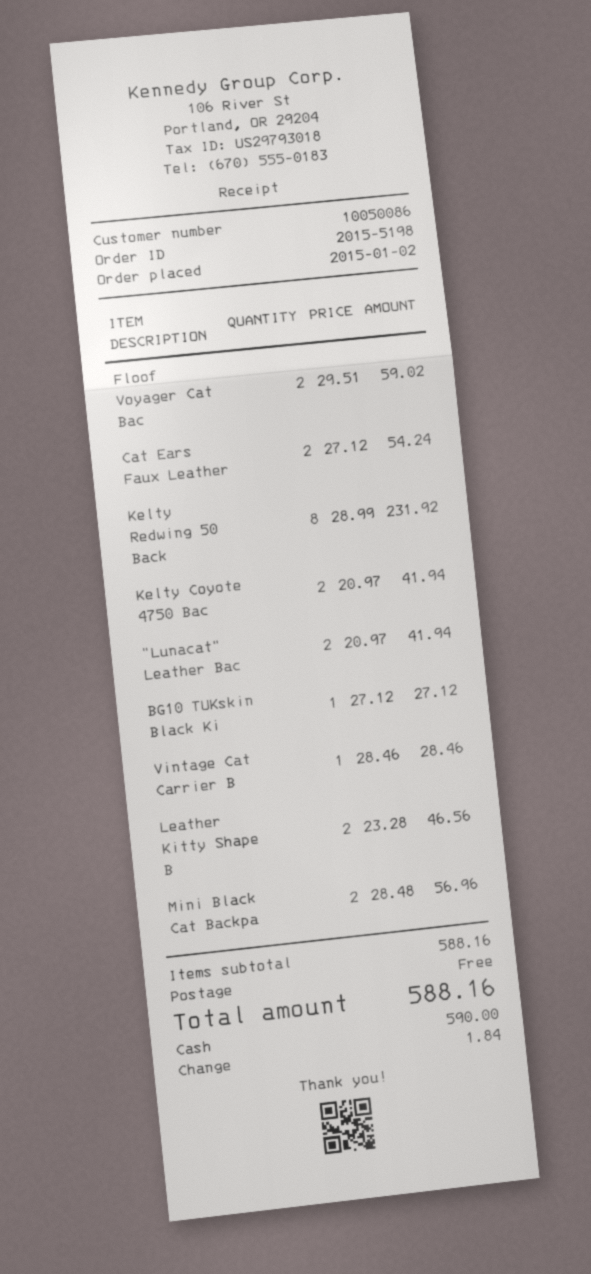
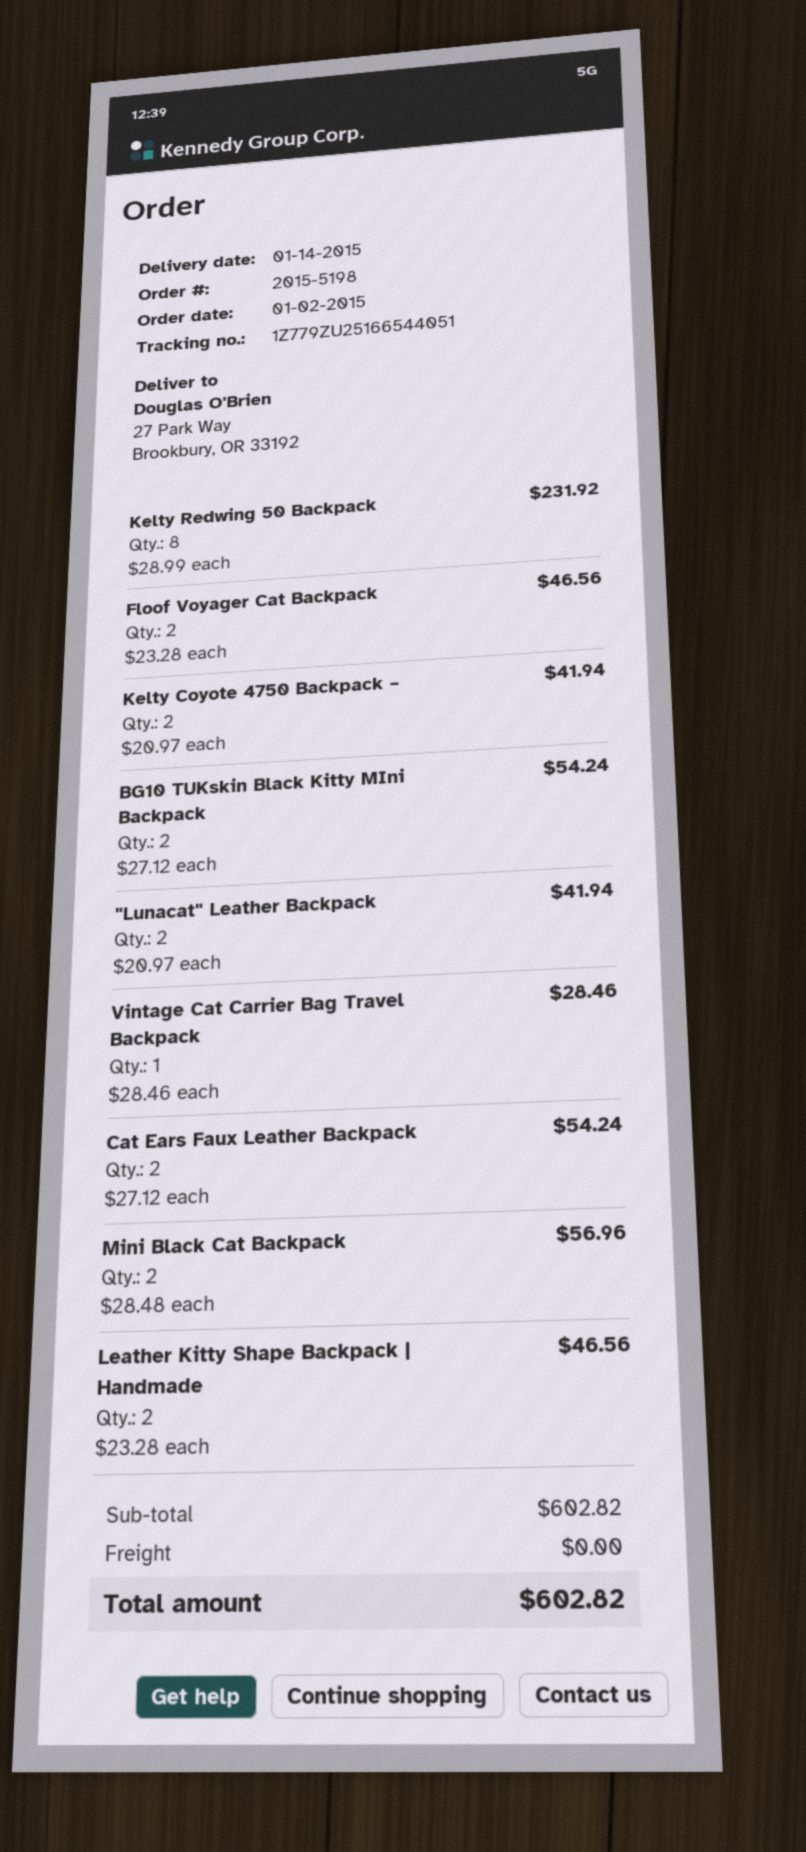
Floof Voyager Cat Bac: 2 x 29.51 = 59.02 -> 2 x 23.28 = 46.56
BG10 TUKskin Black Ki: 1 x 27.12 = 27.12 -> 2 x 27.12 = 54.24
subtotal: 588.16 -> 602.82
total: 588.16 -> 602.82

